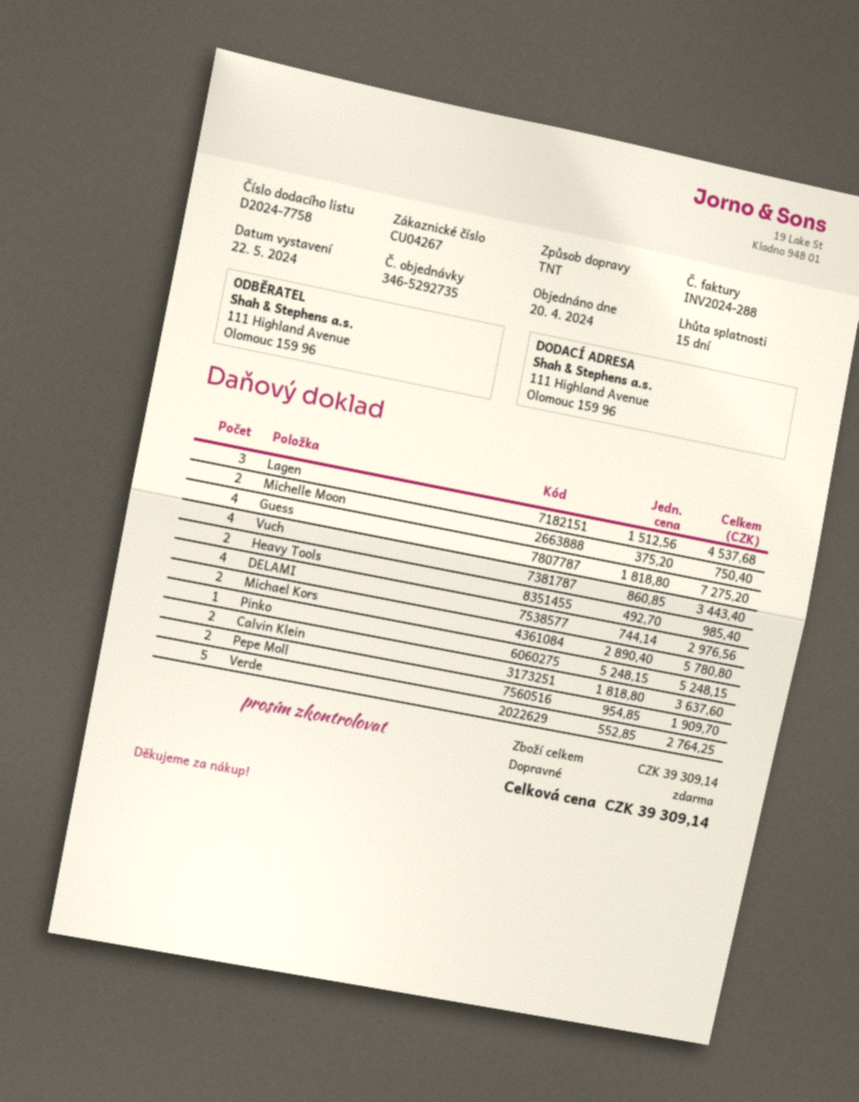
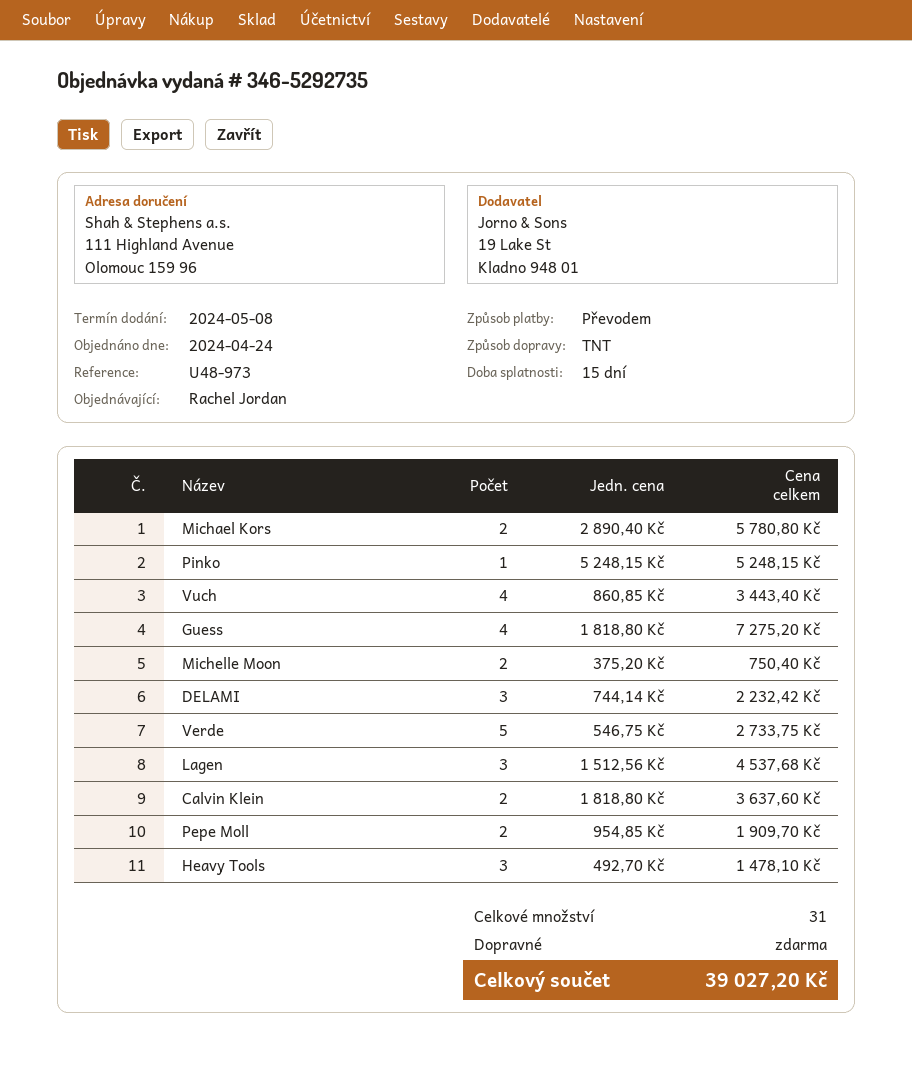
order date: 2024-04-20 -> 2024-04-24
Heavy Tools: 2 x 492.70 = 985.40 -> 3 x 492.70 = 1478.10
DELAMI: 4 x 744.14 = 2976.56 -> 3 x 744.14 = 2232.42
Verde: 5 x 552.85 = 2764.25 -> 5 x 546.75 = 2733.75
total: 39309.14 -> 39027.20

